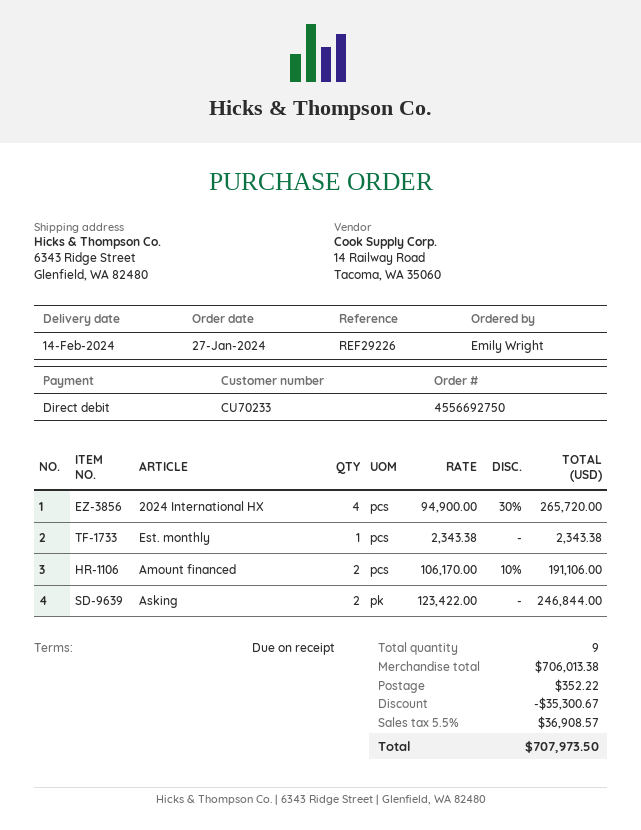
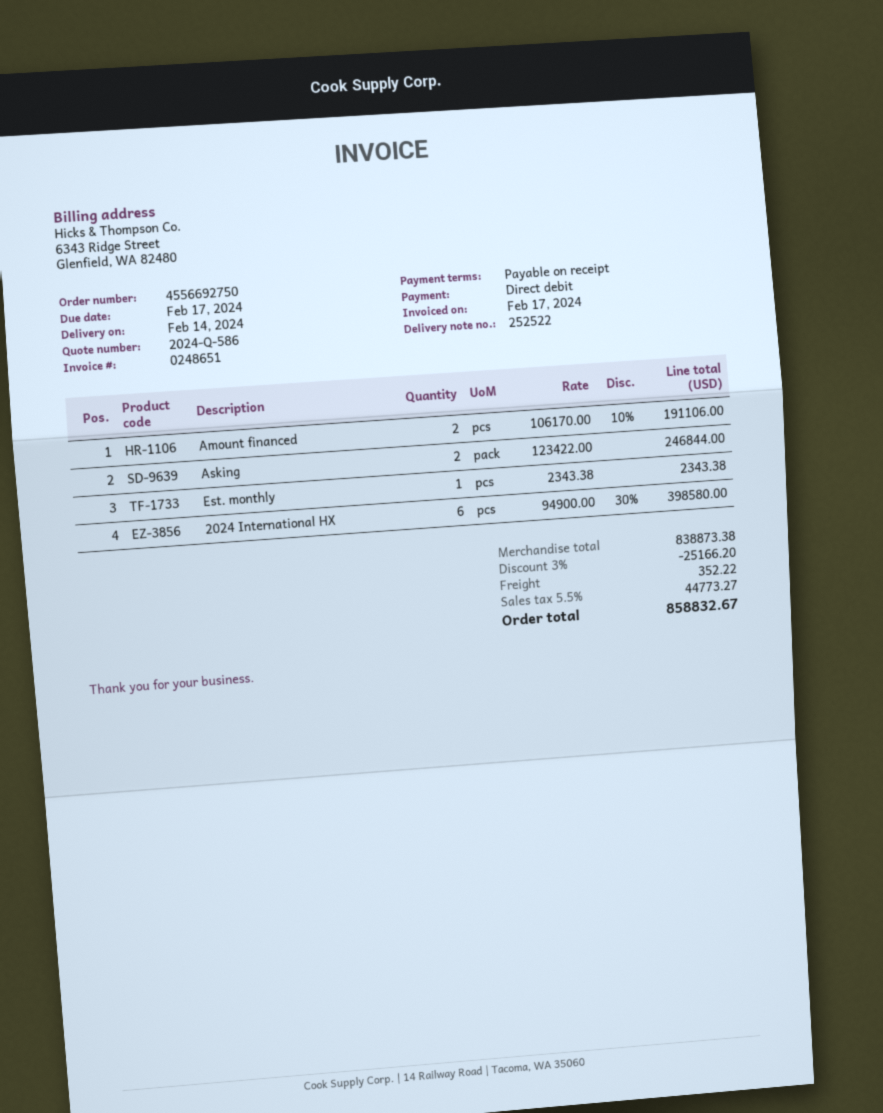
2024 International HX: 4 x 94900.00 - 30% = 265720.00 -> 6 x 94900.00 - 30% = 398580.00
subtotal: 706013.38 -> 838873.38
discount: 35300.67 -> 25166.20
tax: 5.5% = 36908.57 -> 5.5% = 44773.27
total: 707973.50 -> 858832.67

